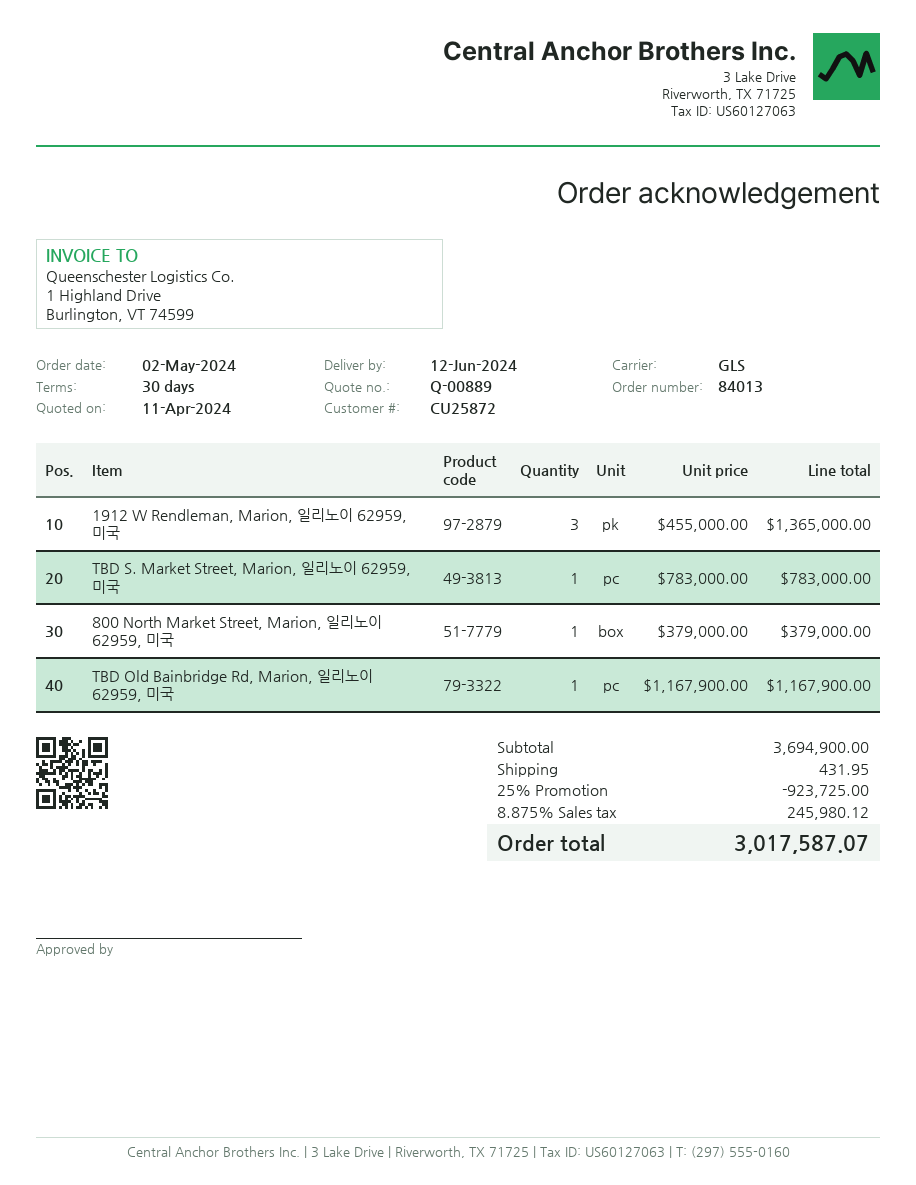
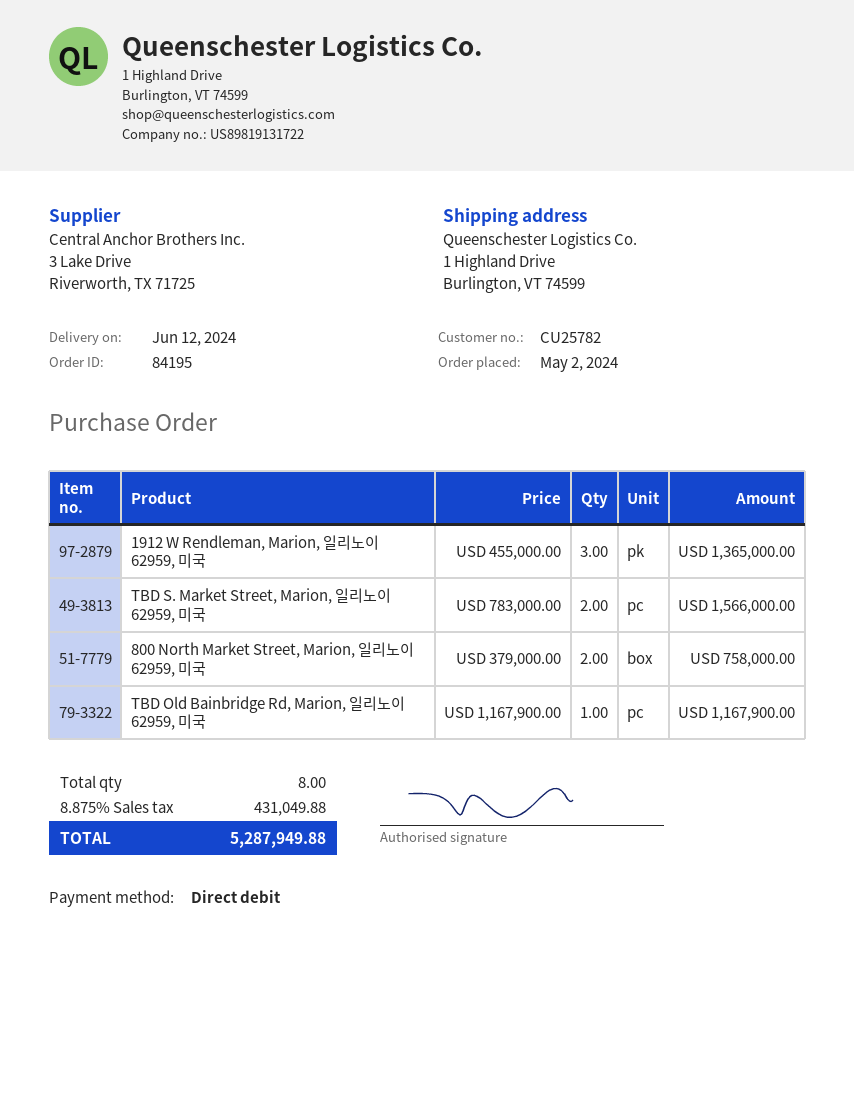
order number: 84013 -> 84195
customer number: CU25872 -> CU25782
TBD S. Market Street, Marion, 일리노이 62959, 미국: 1 x 783000.00 = 783000.00 -> 2 x 783000.00 = 1566000.00
800 North Market Street, Marion, 일리노이 62959, 미국: 1 x 379000.00 = 379000.00 -> 2 x 379000.00 = 758000.00
discount: 25% = 923725.00 -> none
shipping: 431.95 -> none
tax: 8.875% = 245980.12 -> 8.875% = 431049.88
total: 3017587.07 -> 5287949.88

